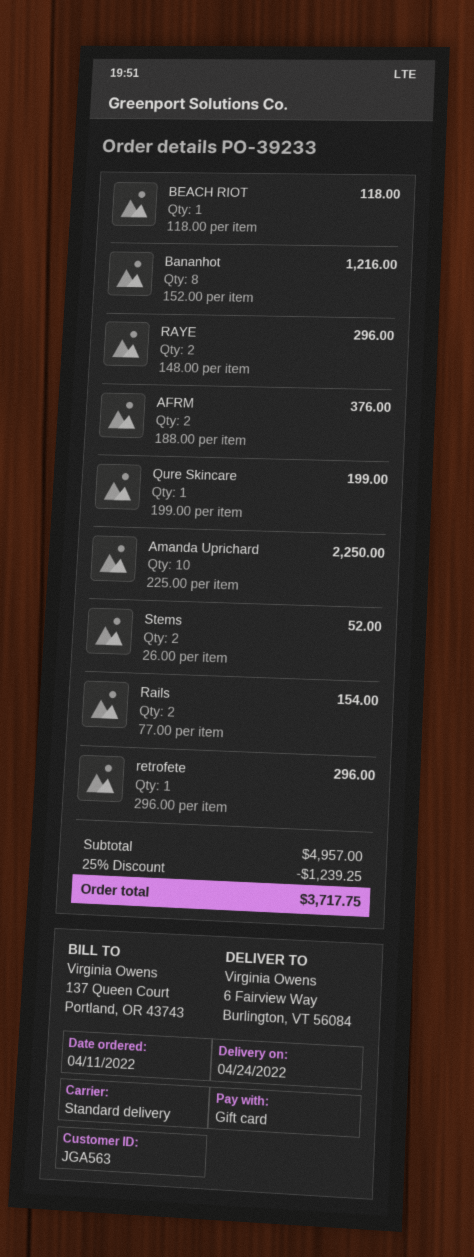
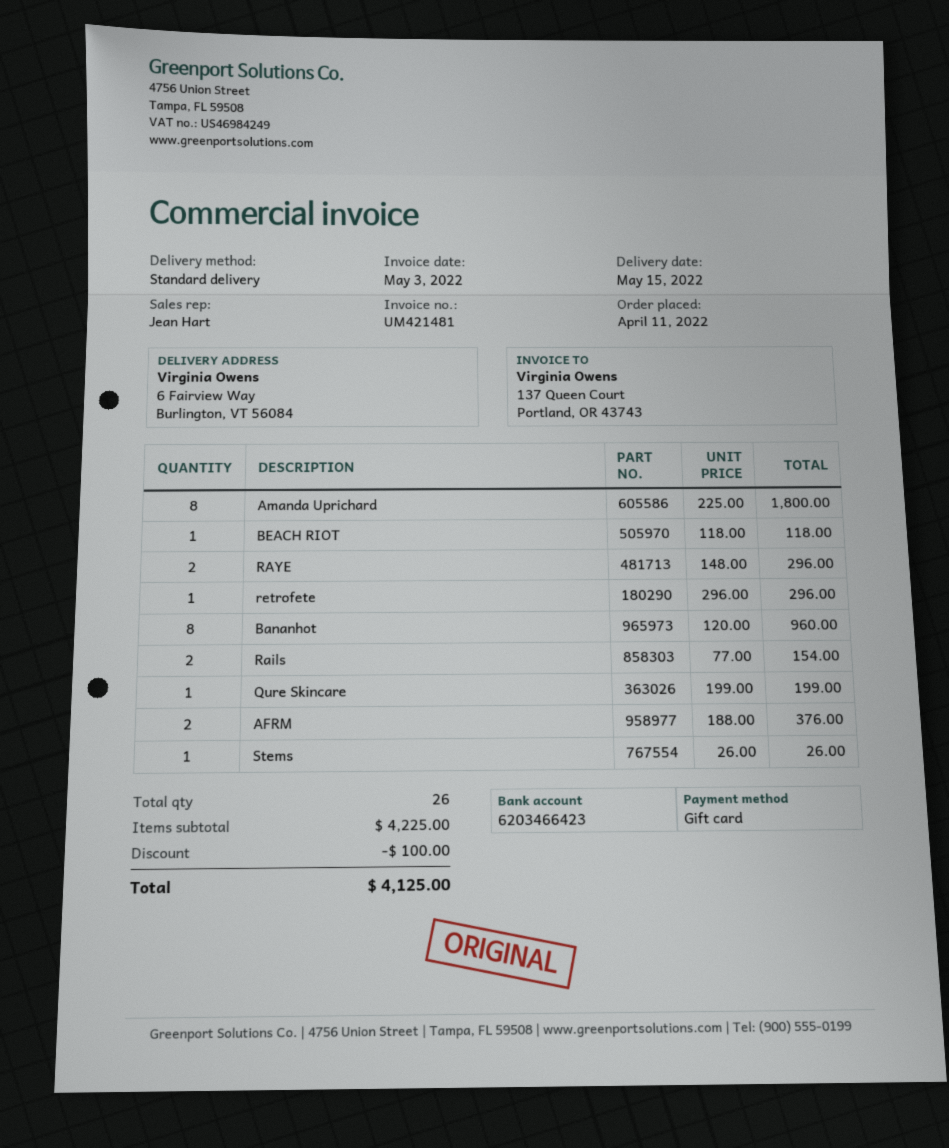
delivery date: 2022-04-24 -> 2022-05-15
Bananhot: 8 x 152.00 = 1216.00 -> 8 x 120.00 = 960.00
Amanda Uprichard: 10 x 225.00 = 2250.00 -> 8 x 225.00 = 1800.00
Stems: 2 x 26.00 = 52.00 -> 1 x 26.00 = 26.00
subtotal: 4957.00 -> 4225.00
discount: 1239.25 -> 100.00
total: 3717.75 -> 4125.00

